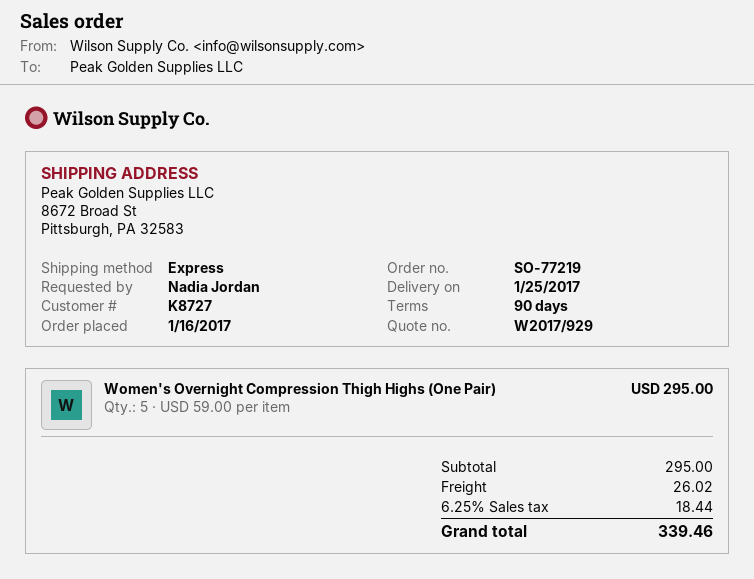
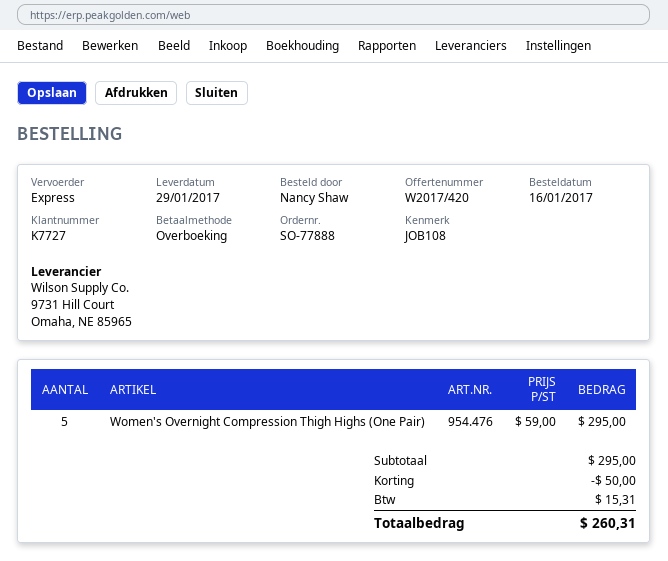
quote number: W2017/929 -> W2017/420
order number: SO-77219 -> SO-77888
delivery date: 2017-01-25 -> 2017-01-29
customer number: K8727 -> K7727
ordered by: Nadia Jordan -> Nancy Shaw
discount: none -> 50.00
shipping: 26.02 -> none
tax: 18.44 -> 15.31
total: 339.46 -> 260.31

